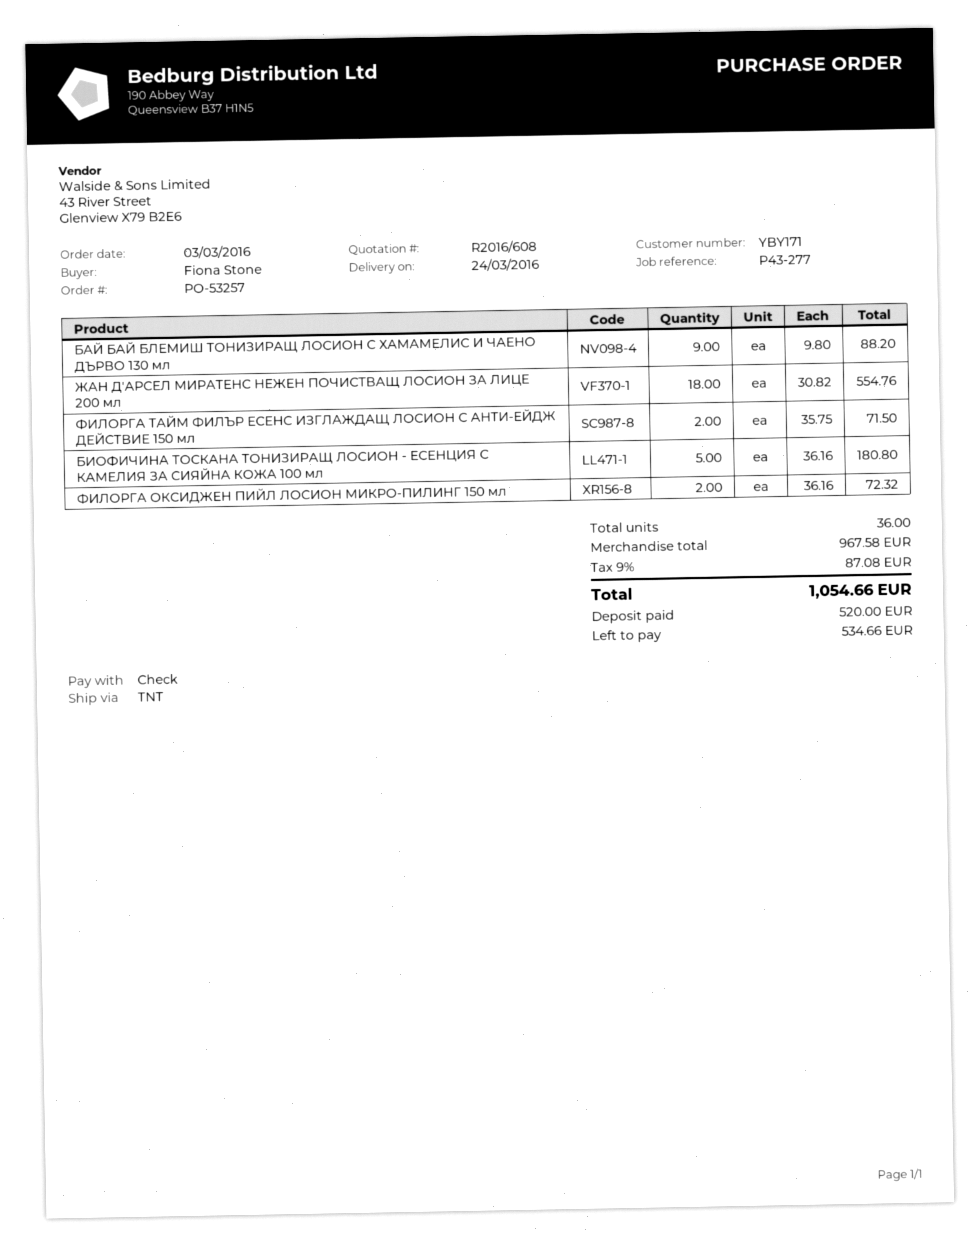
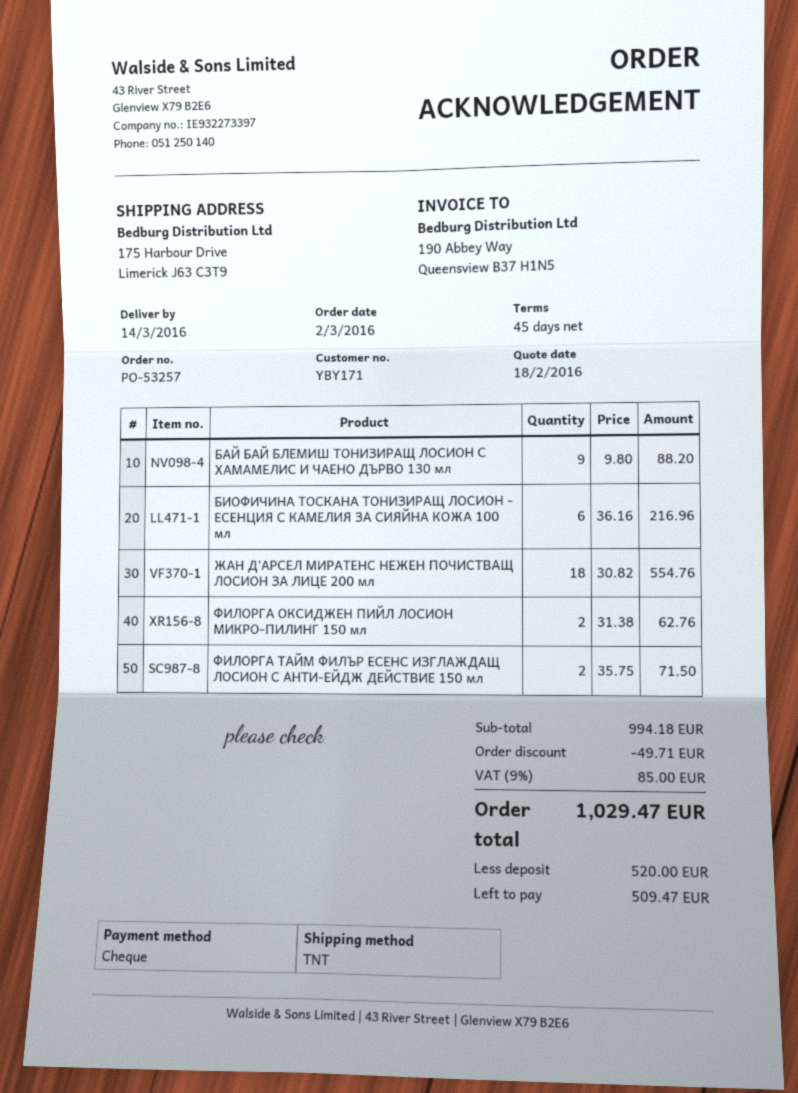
order date: 2016-03-03 -> 2016-03-02
delivery date: 2016-03-24 -> 2016-03-14
БИОФИЧИНА ТОСКАНА ТОНИЗИРАЩ ЛОСИОН - ЕСЕНЦИЯ С КАМЕЛИЯ ЗА СИЯЙНА КОЖА 100 мл: 5 x 36.16 = 180.80 -> 6 x 36.16 = 216.96
ФИЛОРГА ОКСИДЖЕН ПИЙЛ ЛОСИОН МИКРО-ПИЛИНГ 150 мл: 2 x 36.16 = 72.32 -> 2 x 31.38 = 62.76
subtotal: 967.58 -> 994.18
discount: none -> 49.71
tax: 9% = 87.08 -> 9% = 85.00
total: 1054.66 -> 1029.47
balance: 534.66 -> 509.47

